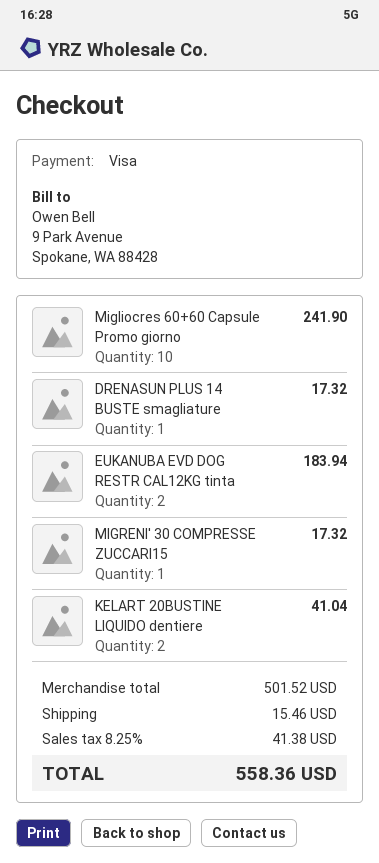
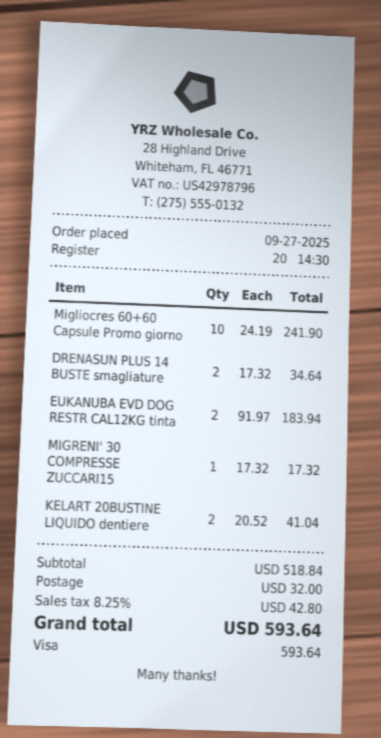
DRENASUN PLUS 14 BUSTE smagliature: 1 for 17.32 -> 2 for 34.64
subtotal: 501.52 -> 518.84
shipping: 15.46 -> 32.00
tax: 8.25% = 41.38 -> 8.25% = 42.80
total: 558.36 -> 593.64

